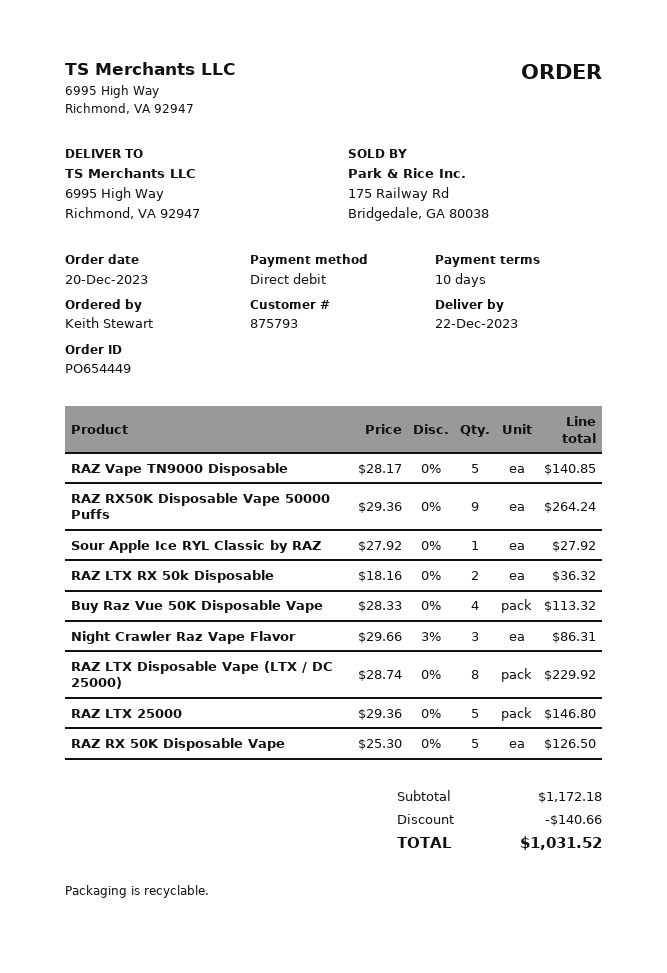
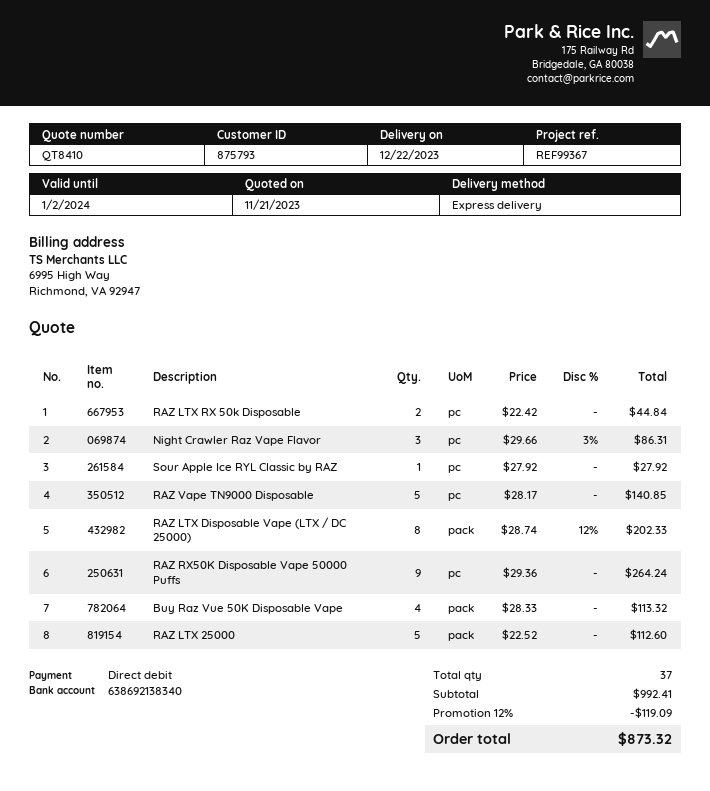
RAZ LTX RX 50k Disposable: 2 x 18.16 = 36.32 -> 2 x 22.42 = 44.84
RAZ LTX Disposable Vape (LTX / DC 25000): 8 x 28.74 = 229.92 -> 8 x 28.74 - 12% = 202.33
RAZ LTX 25000: 5 x 29.36 = 146.80 -> 5 x 22.52 = 112.60
RAZ RX 50K Disposable Vape: 5 x 25.30 = 126.50 -> none
subtotal: 1172.18 -> 992.41
discount: 140.66 -> 119.09
total: 1031.52 -> 873.32

